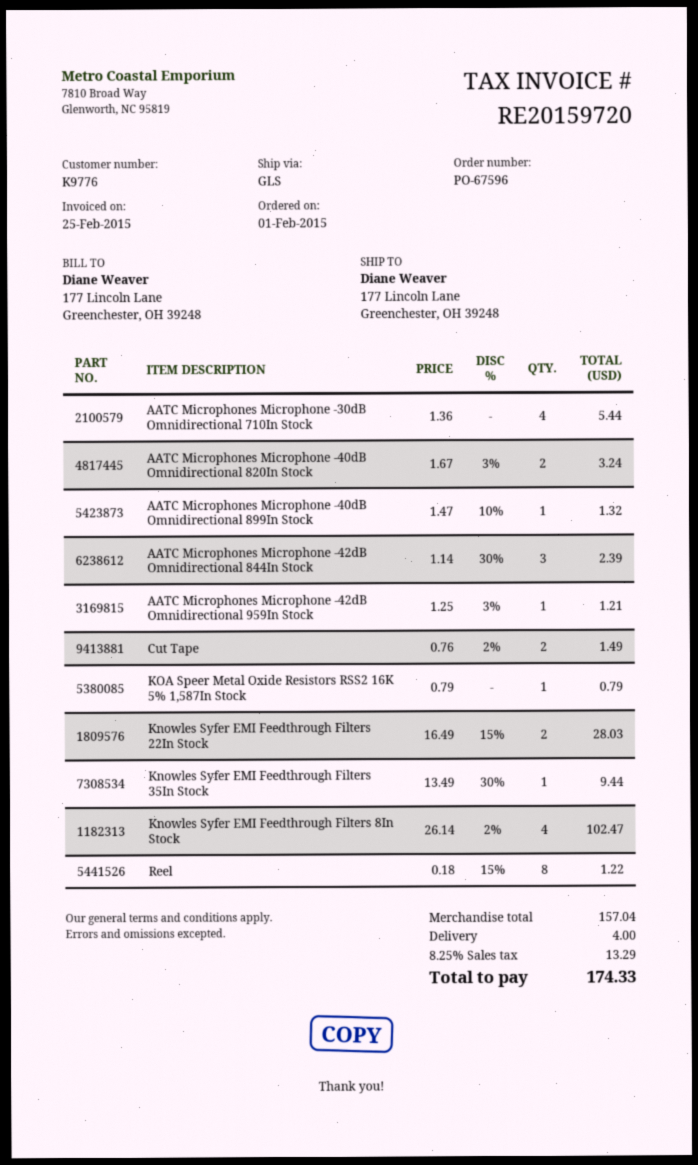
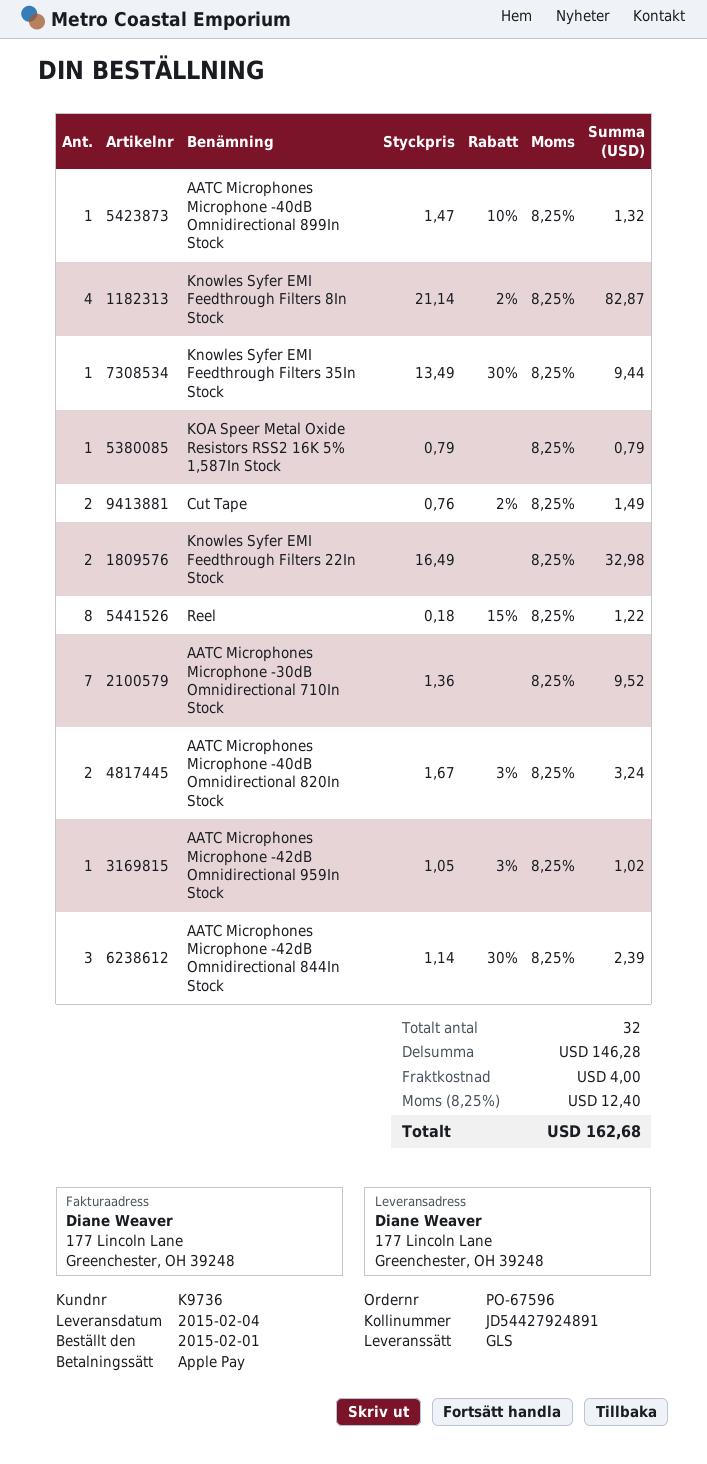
customer number: K9776 -> K9736
AATC Microphones Microphone -30dB Omnidirectional 710In Stock: 4 x 1.36 = 5.44 -> 7 x 1.36 = 9.52
AATC Microphones Microphone -42dB Omnidirectional 959In Stock: 1 x 1.25 - 3% = 1.21 -> 1 x 1.05 - 3% = 1.02
Knowles Syfer EMI Feedthrough Filters 22In Stock: 2 x 16.49 - 15% = 28.03 -> 2 x 16.49 = 32.98
Knowles Syfer EMI Feedthrough Filters 8In Stock: 4 x 26.14 - 2% = 102.47 -> 4 x 21.14 - 2% = 82.87
subtotal: 157.04 -> 146.28
tax: 8.25% = 13.29 -> 8.25% = 12.40
total: 174.33 -> 162.68

